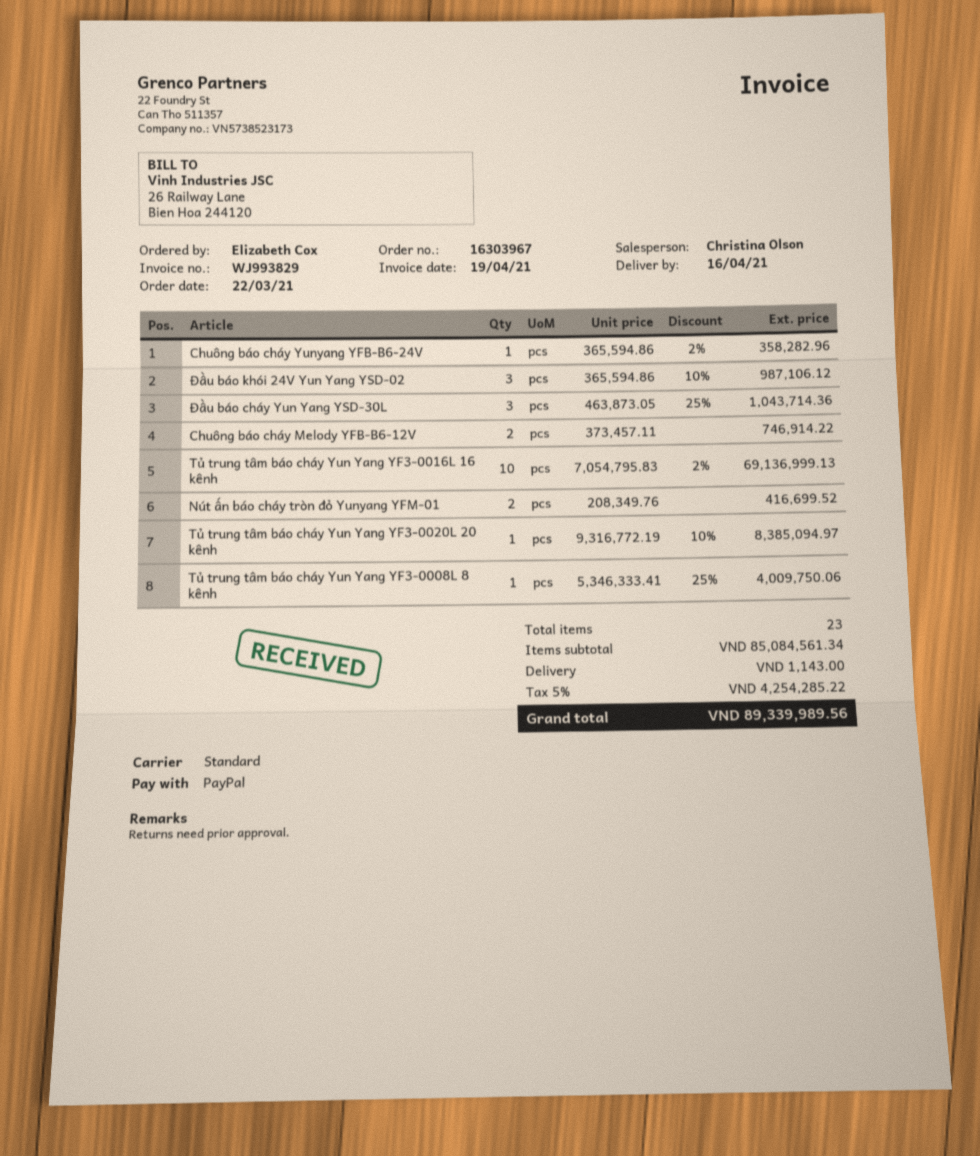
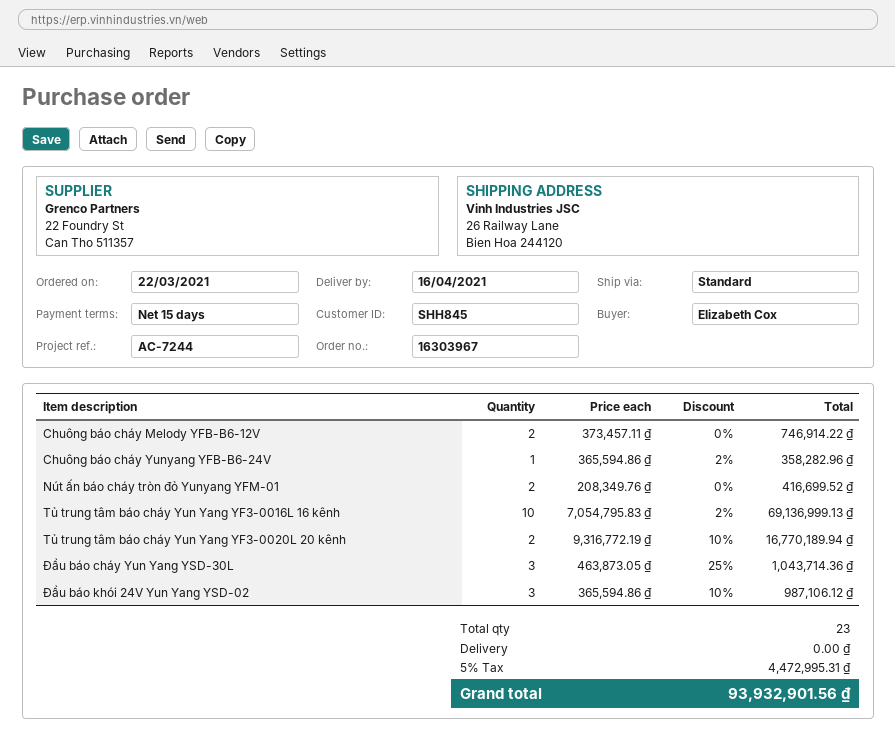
Tủ trung tâm báo cháy Yun Yang YF3-0020L 20 kênh: 1 x 9316772.19 - 10% = 8385094.97 -> 2 x 9316772.19 - 10% = 16770189.94
Tủ trung tâm báo cháy Yun Yang YF3-0008L 8 kênh: 1 x 5346333.41 - 25% = 4009750.06 -> none
shipping: 1143.00 -> 0.00
tax: 5% = 4254285.22 -> 5% = 4472995.31
total: 89339989.56 -> 93932901.56

